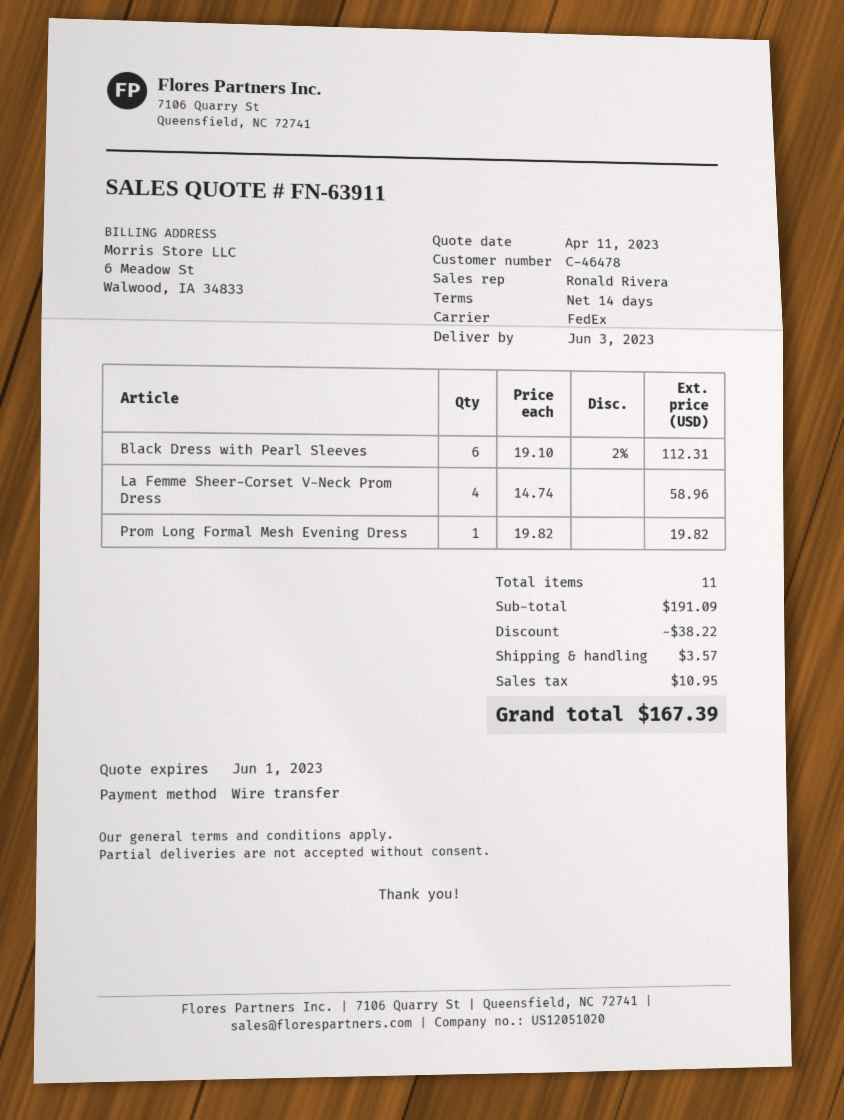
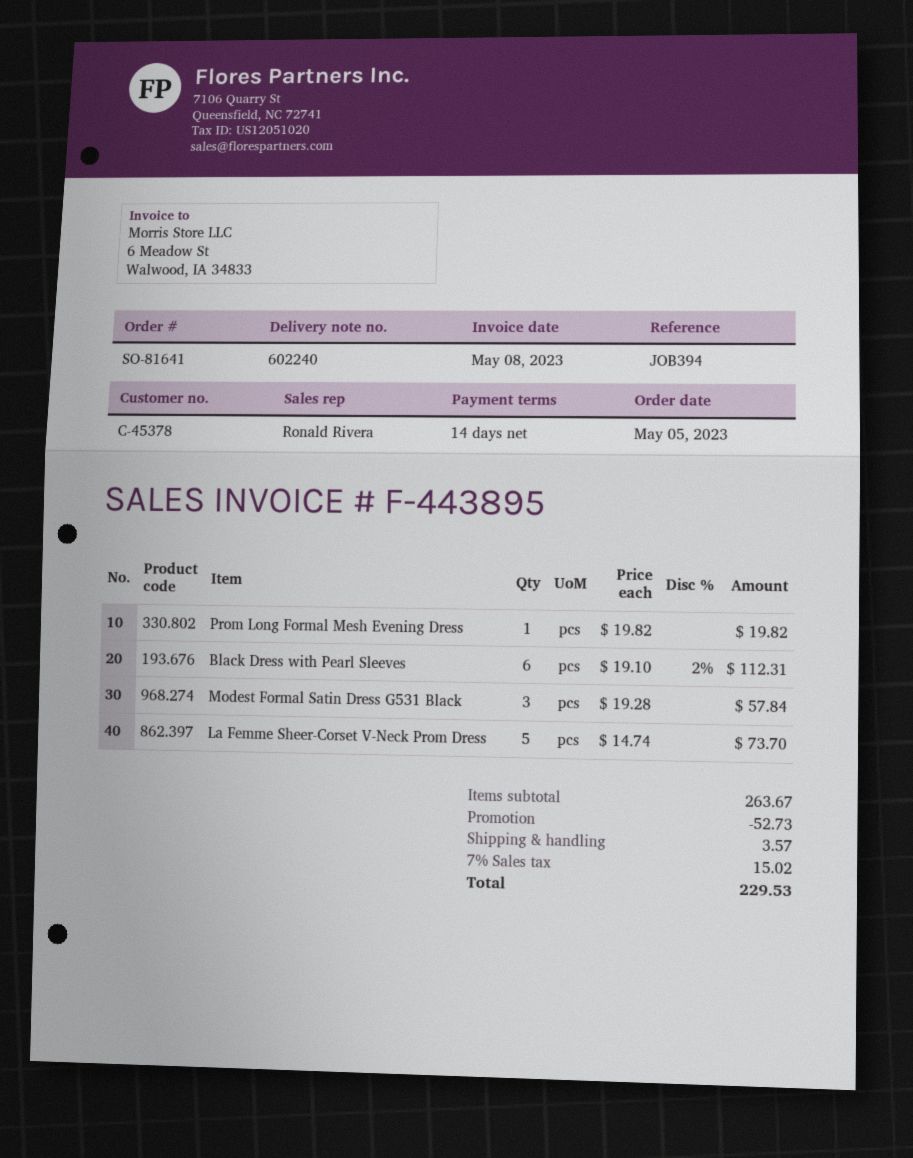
customer number: C-46478 -> C-45378
La Femme Sheer-Corset V-Neck Prom Dress: 4 x 14.74 = 58.96 -> 5 x 14.74 = 73.70
Modest Formal Satin Dress G531 Black: none -> 3 x 19.28 = 57.84
subtotal: 191.09 -> 263.67
discount: 38.22 -> 52.73
tax: 10.95 -> 15.02
total: 167.39 -> 229.53

